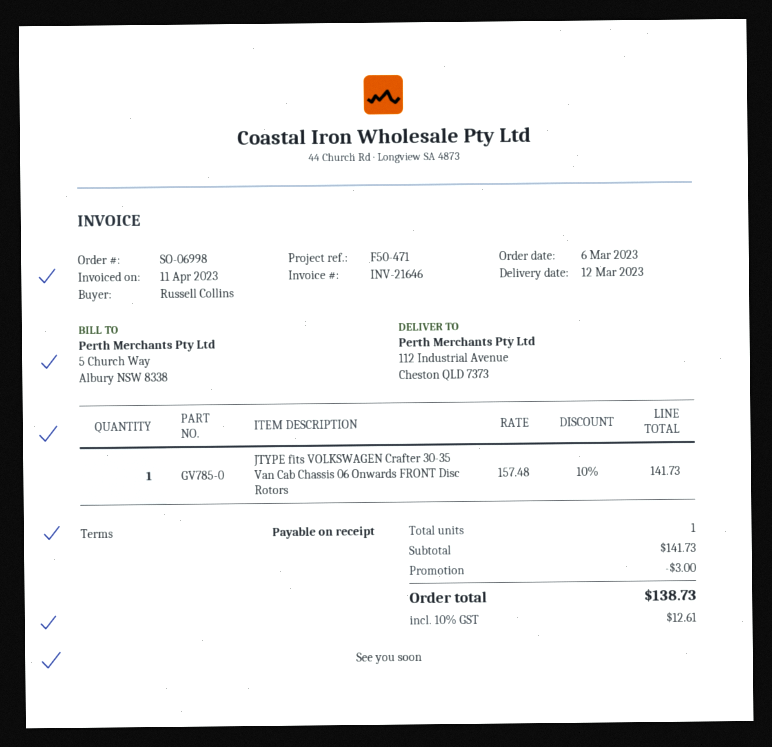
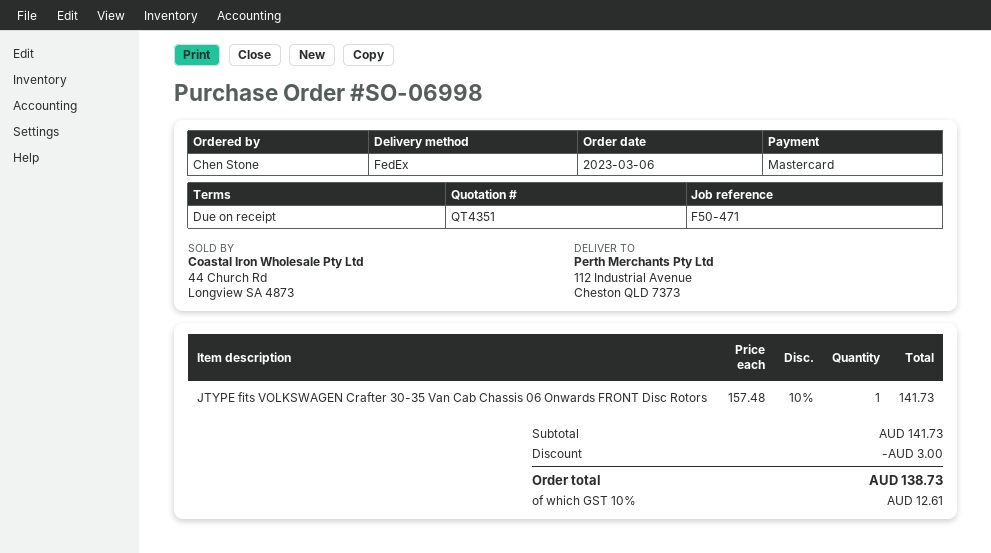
ordered by: Russell Collins -> Chen Stone

